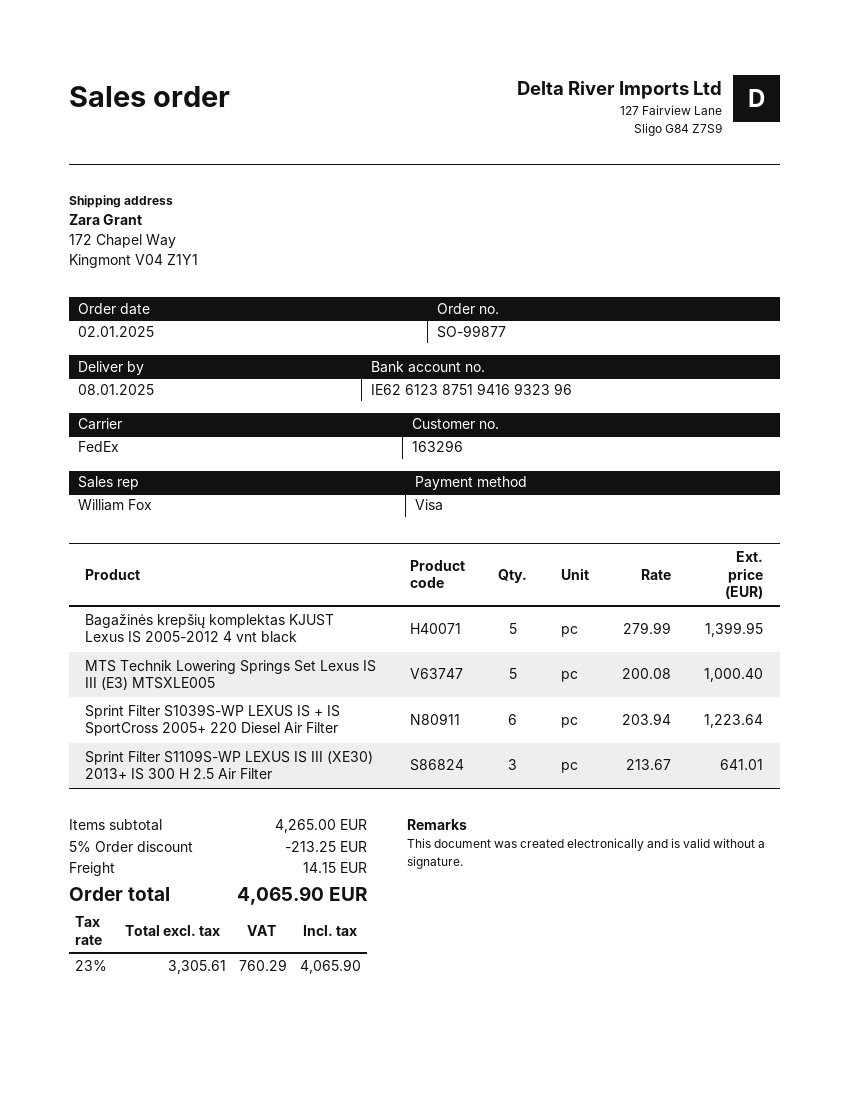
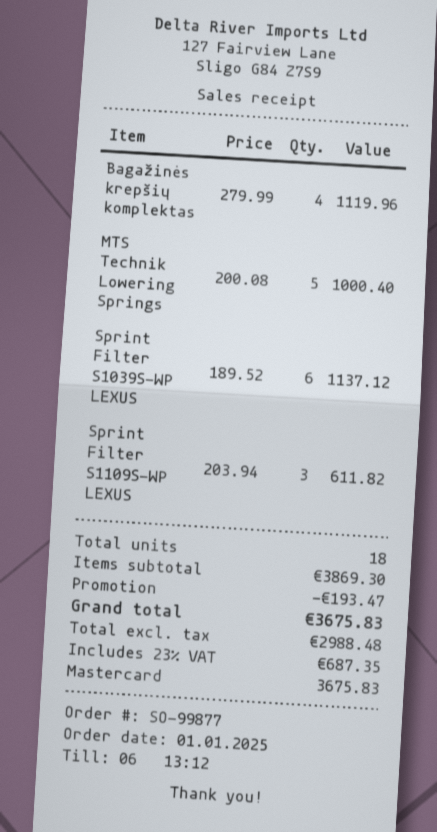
order date: 2025-01-02 -> 2025-01-01
payment method: Visa -> Mastercard
Bagažinės krepšių komplektas KJUST Lexus IS 2005-2012 4 vnt black: 5 x 279.99 = 1399.95 -> 4 x 279.99 = 1119.96
Sprint Filter S1039S-WP LEXUS IS + IS SportCross 2005+ 220 Diesel Air Filter: 6 x 203.94 = 1223.64 -> 6 x 189.52 = 1137.12
Sprint Filter S1109S-WP LEXUS IS III (XE30) 2013+ IS 300 H 2.5 Air Filter: 3 x 213.67 = 641.01 -> 3 x 203.94 = 611.82
subtotal: 4265.00 -> 3869.30
discount: 213.25 -> 193.47
shipping: 14.15 -> none
net: 3305.61 -> 2988.48
tax: 23% = 760.29 -> 23% = 687.35
total: 4065.90 -> 3675.83

